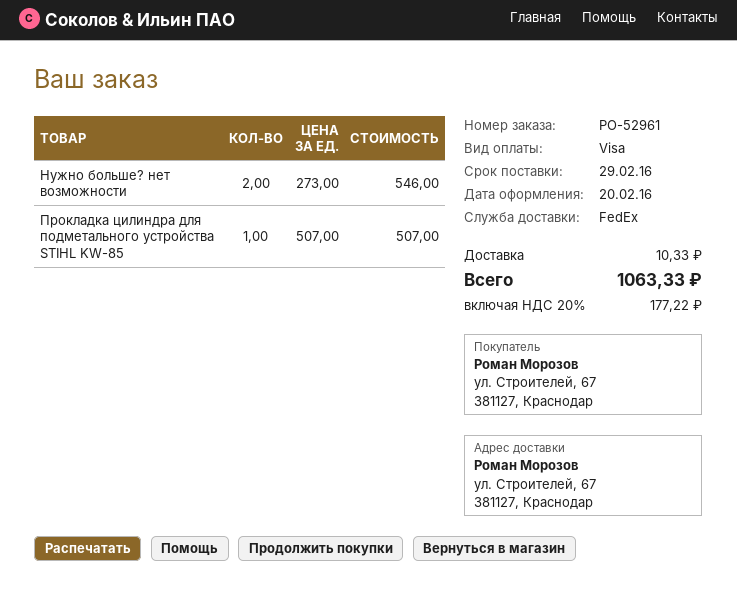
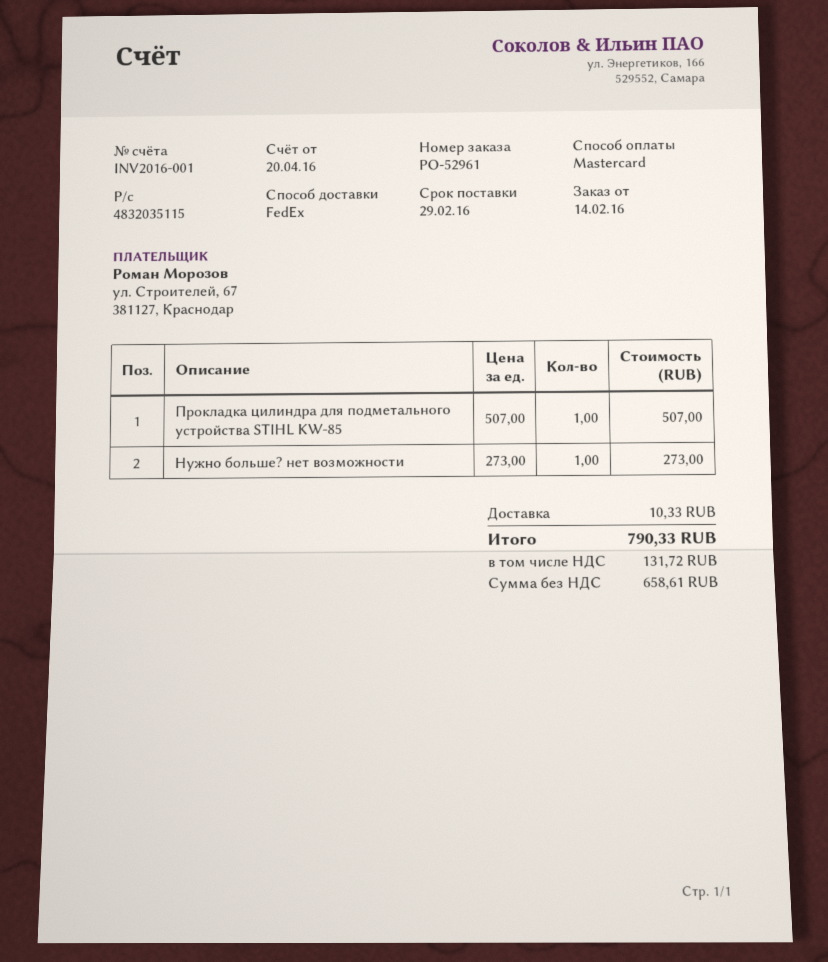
order date: 2016-02-20 -> 2016-02-14
payment method: Visa -> Mastercard
Нужно больше? нет возможности: 2 x 273.00 = 546.00 -> 1 x 273.00 = 273.00
tax: 177.22 -> 131.72
total: 1063.33 -> 790.33

